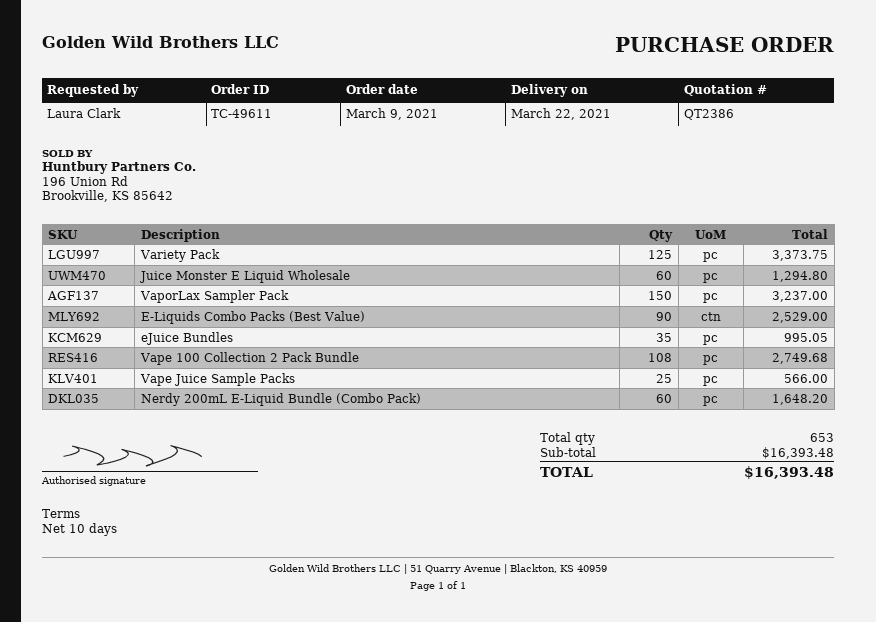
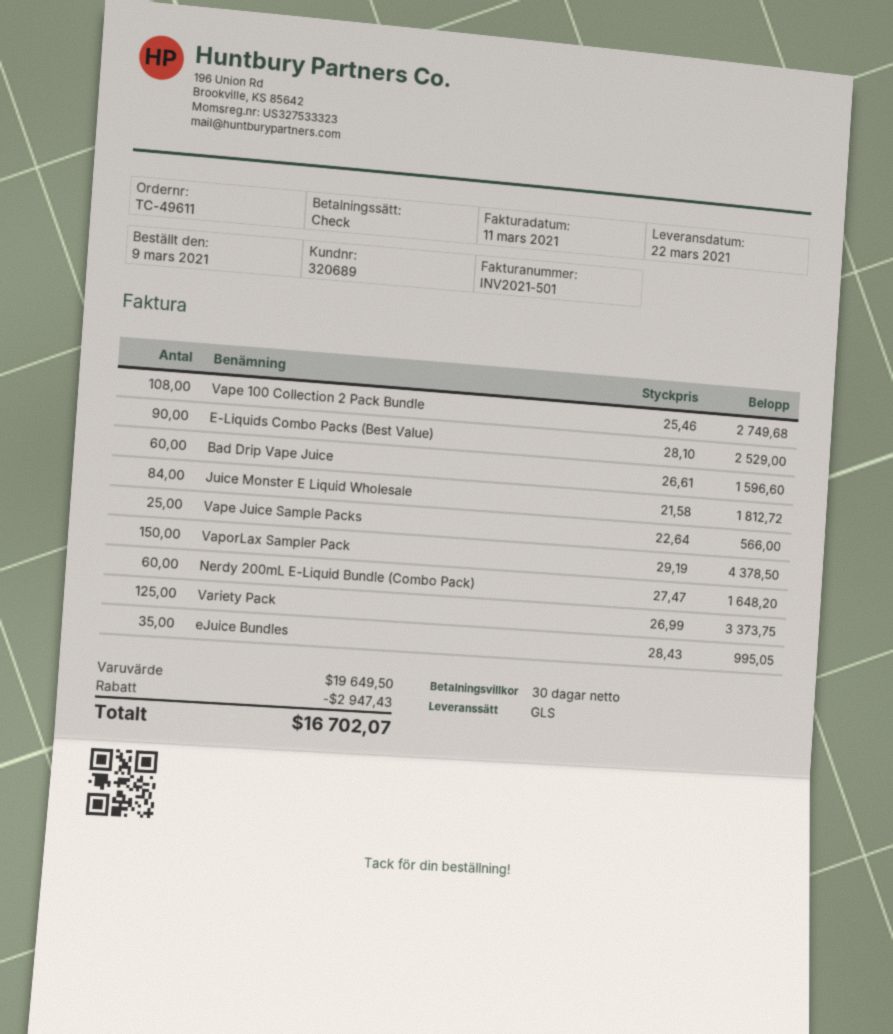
payment terms: 10 days -> 30 days
Juice Monster E Liquid Wholesale: 60 for 1294.80 -> 84 for 1812.72
VaporLax Sampler Pack: 150 for 3237.00 -> 150 for 4378.50
Bad Drip Vape Juice: none -> 60 for 1596.60
subtotal: 16393.48 -> 19649.50
discount: none -> 2947.43
total: 16393.48 -> 16702.07

